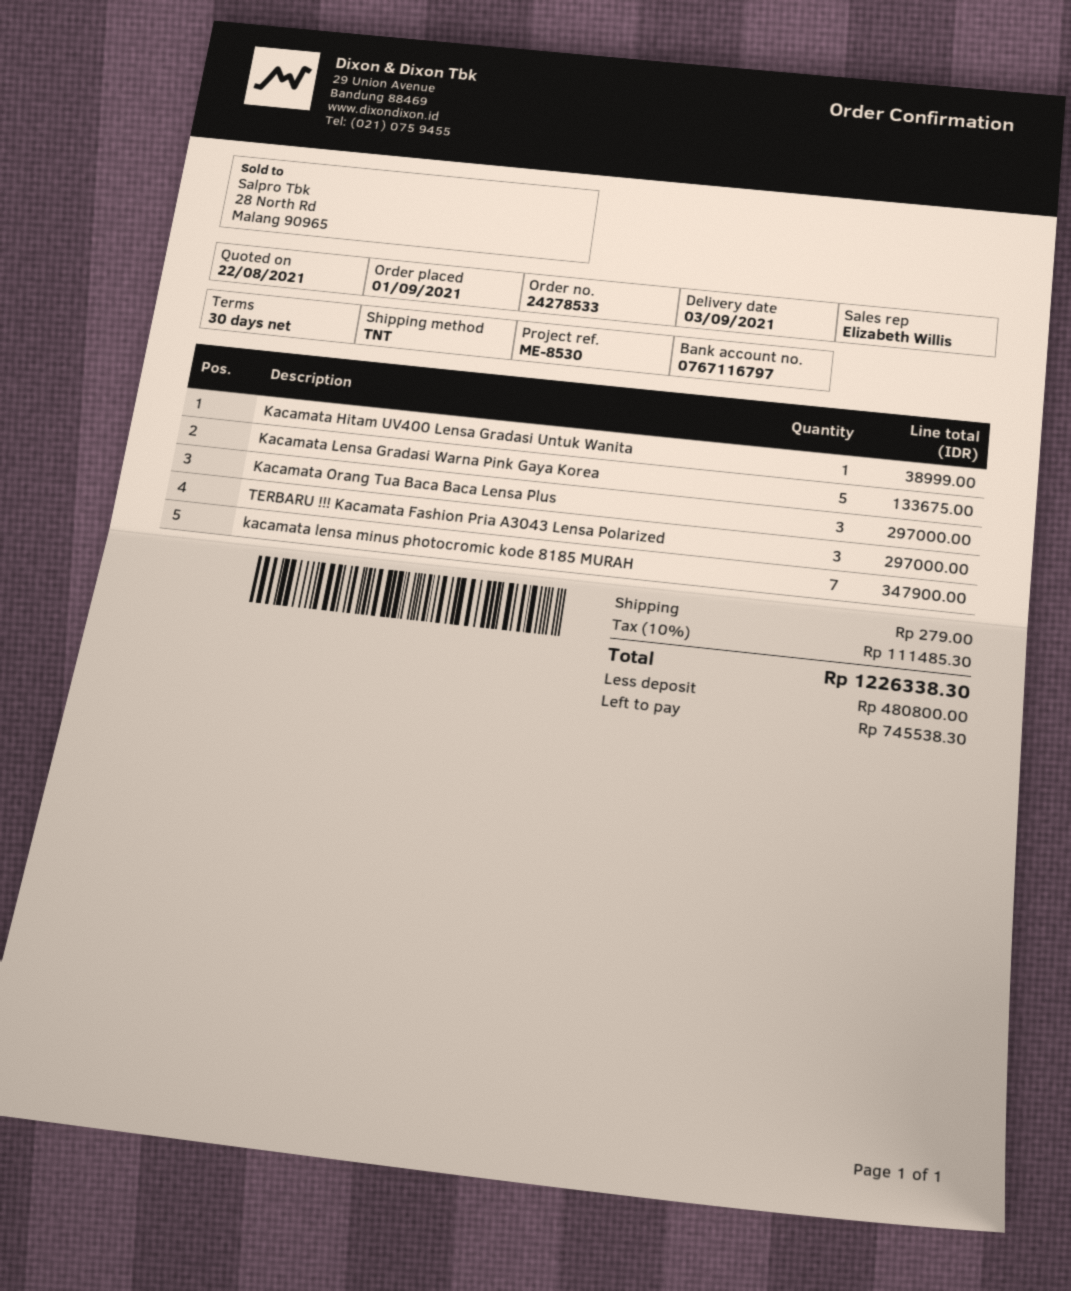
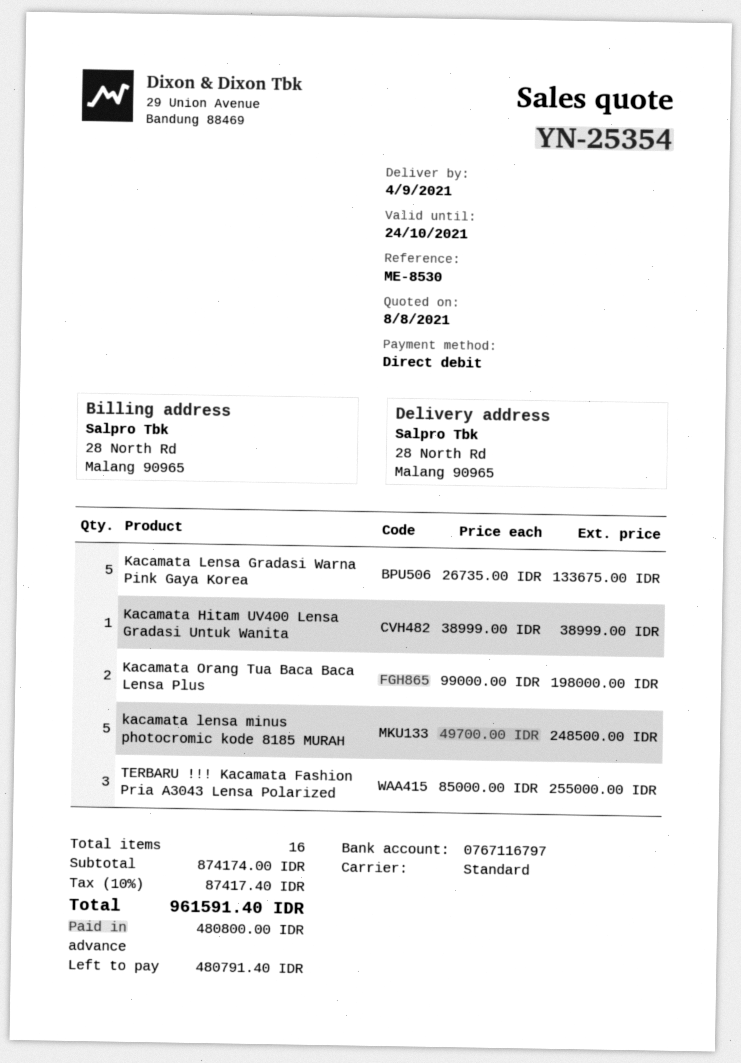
quote date: 2021-08-22 -> 2021-08-08
delivery date: 2021-09-03 -> 2021-09-04
shipping method: TNT -> standard
Kacamata Orang Tua Baca Baca Lensa Plus: 3 for 297000.00 -> 2 for 198000.00
TERBARU !!! Kacamata Fashion Pria A3043 Lensa Polarized: 3 for 297000.00 -> 3 for 255000.00
kacamata lensa minus photocromic kode 8185 MURAH: 7 for 347900.00 -> 5 for 248500.00
shipping: 279.00 -> none
tax: 10% = 111485.30 -> 10% = 87417.40
total: 1226338.30 -> 961591.40
balance: 745538.30 -> 480791.40

